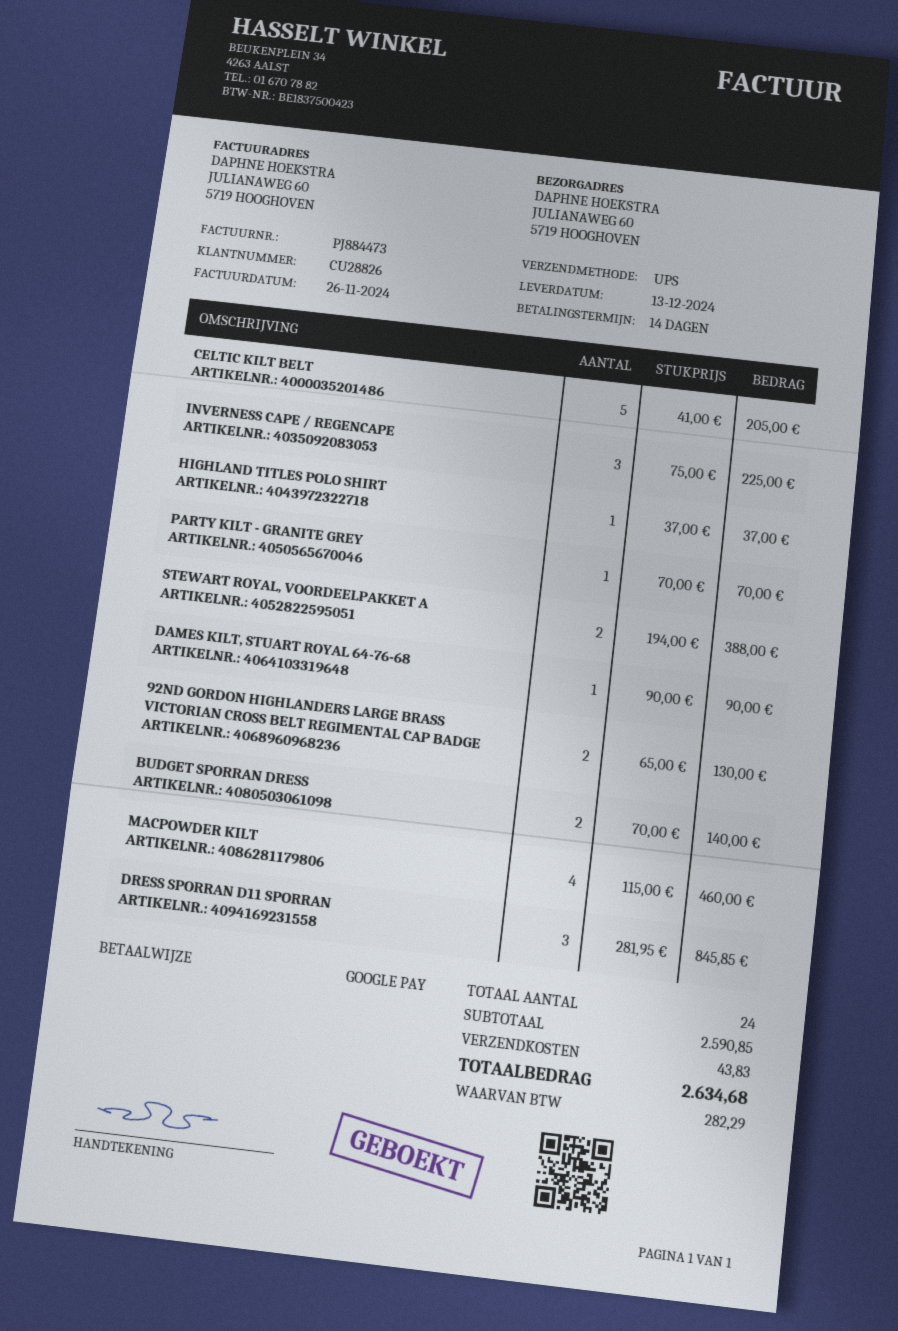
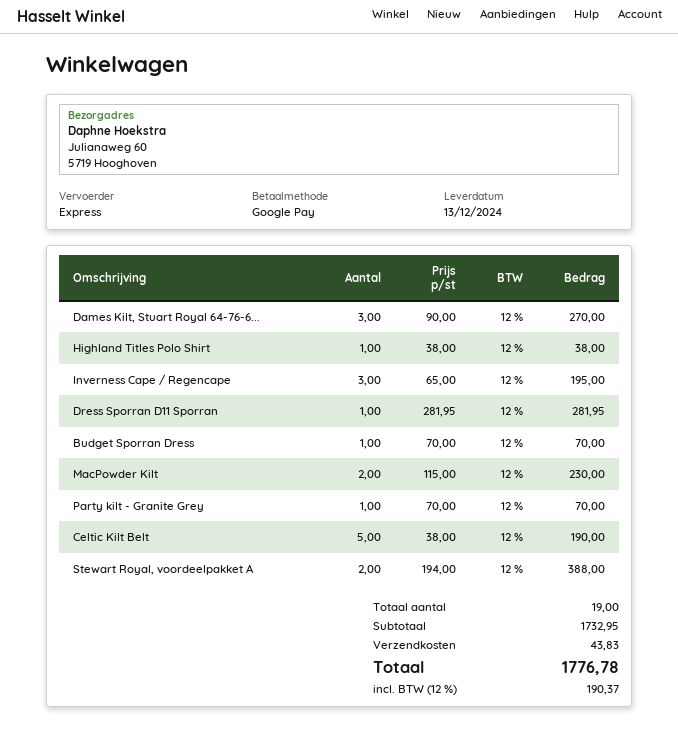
shipping method: UPS -> express
CELTIC KILT BELT: 5 x 41.00 = 205.00 -> 5 x 38.00 = 190.00
INVERNESS CAPE / REGENCAPE: 3 x 75.00 = 225.00 -> 3 x 65.00 = 195.00
HIGHLAND TITLES POLO SHIRT: 1 x 37.00 = 37.00 -> 1 x 38.00 = 38.00
DAMES KILT, STUART ROYAL 64-76-68: 1 x 90.00 = 90.00 -> 3 x 90.00 = 270.00
92ND GORDON HIGHLANDERS LARGE BRASS VICTORIAN CROSS BELT REGIMENTAL CAP BADGE: 2 x 65.00 = 130.00 -> none
BUDGET SPORRAN DRESS: 2 x 70.00 = 140.00 -> 1 x 70.00 = 70.00
MACPOWDER KILT: 4 x 115.00 = 460.00 -> 2 x 115.00 = 230.00
DRESS SPORRAN D11 SPORRAN: 3 x 281.95 = 845.85 -> 1 x 281.95 = 281.95
total quantity: 24 -> 19
subtotal: 2590.85 -> 1732.95
tax: 282.29 -> 190.37
total: 2634.68 -> 1776.78

